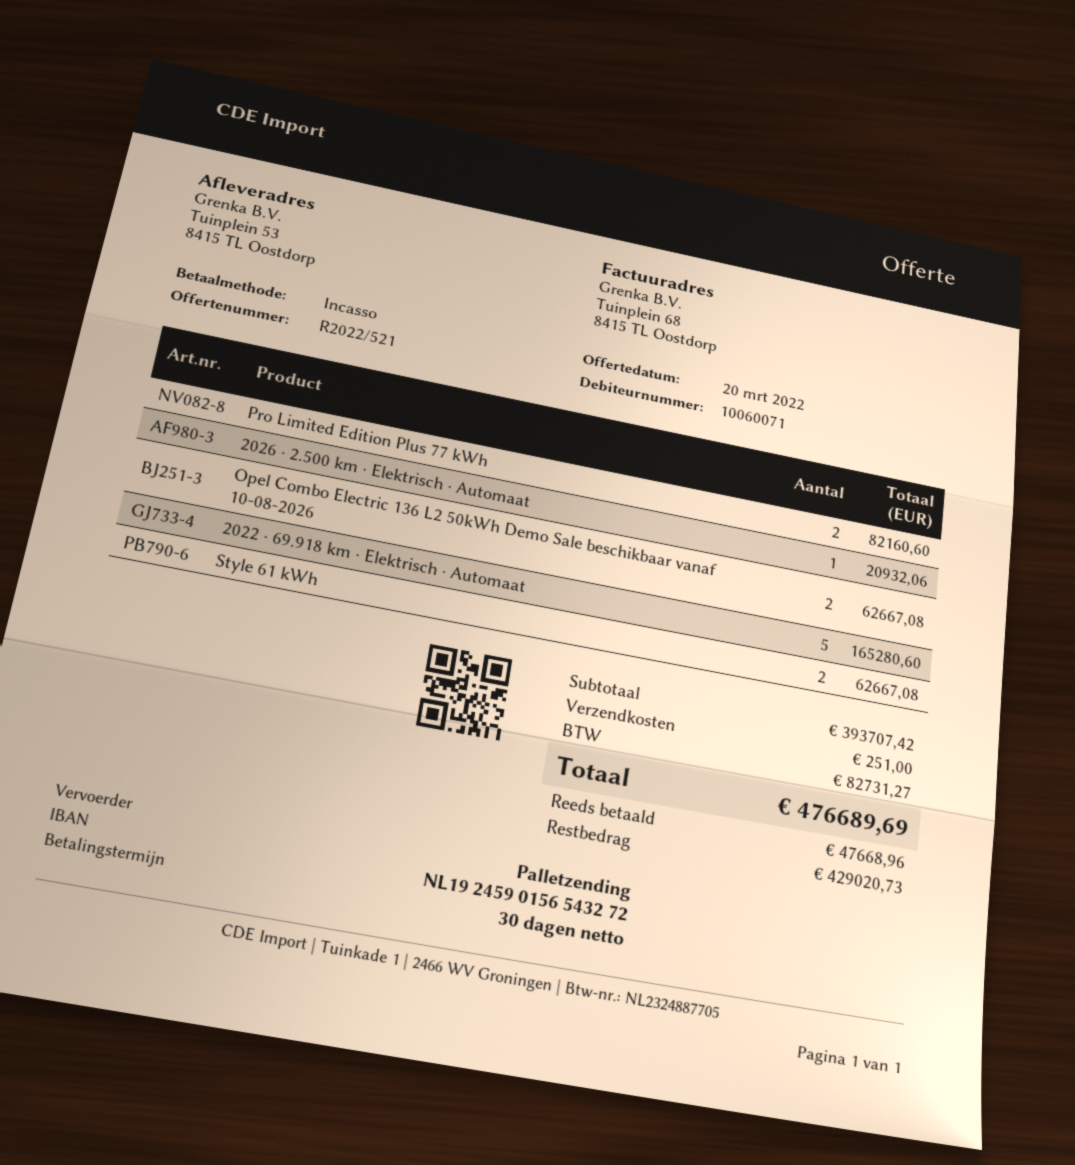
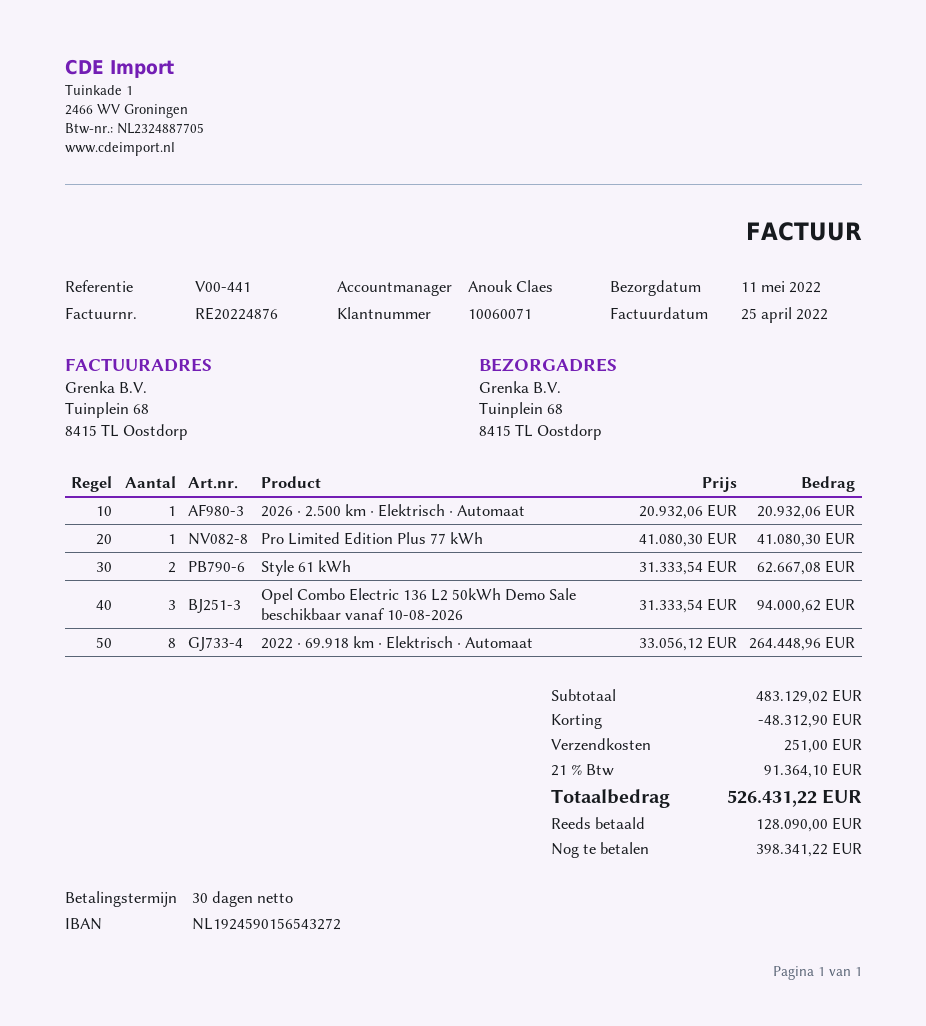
ship to: Tuinplein 53, 8415 TL Oostdorp -> Tuinplein 68, 8415 TL Oostdorp
Pro Limited Edition Plus 77 kWh: 2 for 82160.60 -> 1 for 41080.30
Opel Combo Electric 136 L2 50kWh Demo Sale beschikbaar vanaf 10-08-2026: 2 for 62667.08 -> 3 for 94000.62
2022 · 69.918 km · Elektrisch · Automaat: 5 for 165280.60 -> 8 for 264448.96
subtotal: 393707.42 -> 483129.02
discount: none -> 48312.90
tax: 82731.27 -> 91364.10
total: 476689.69 -> 526431.22
deposit: 47668.96 -> 128090.00
balance: 429020.73 -> 398341.22

